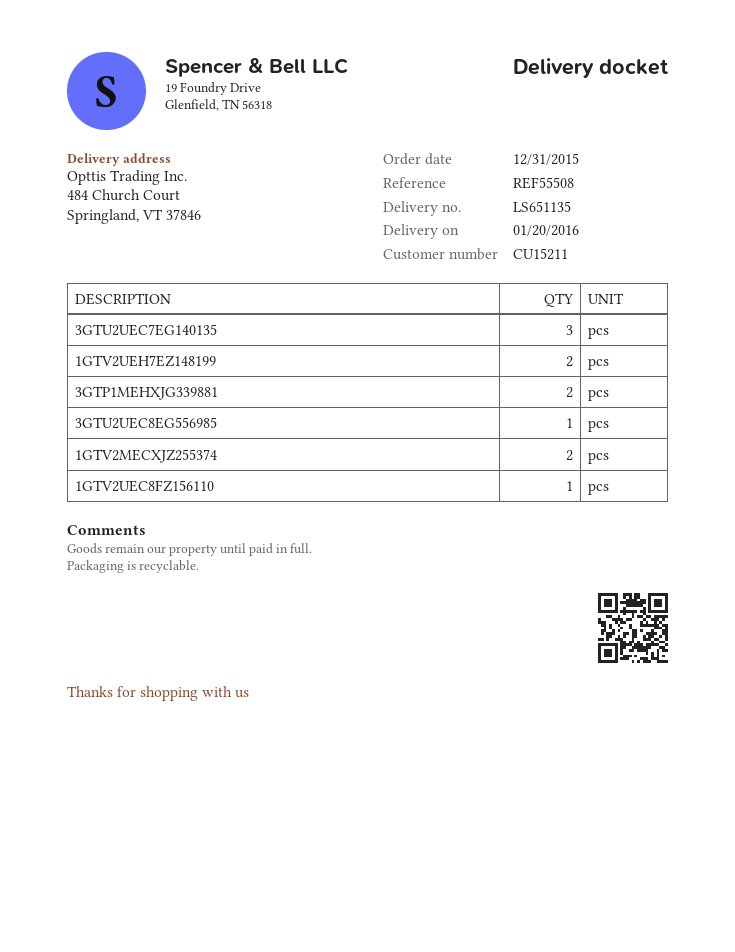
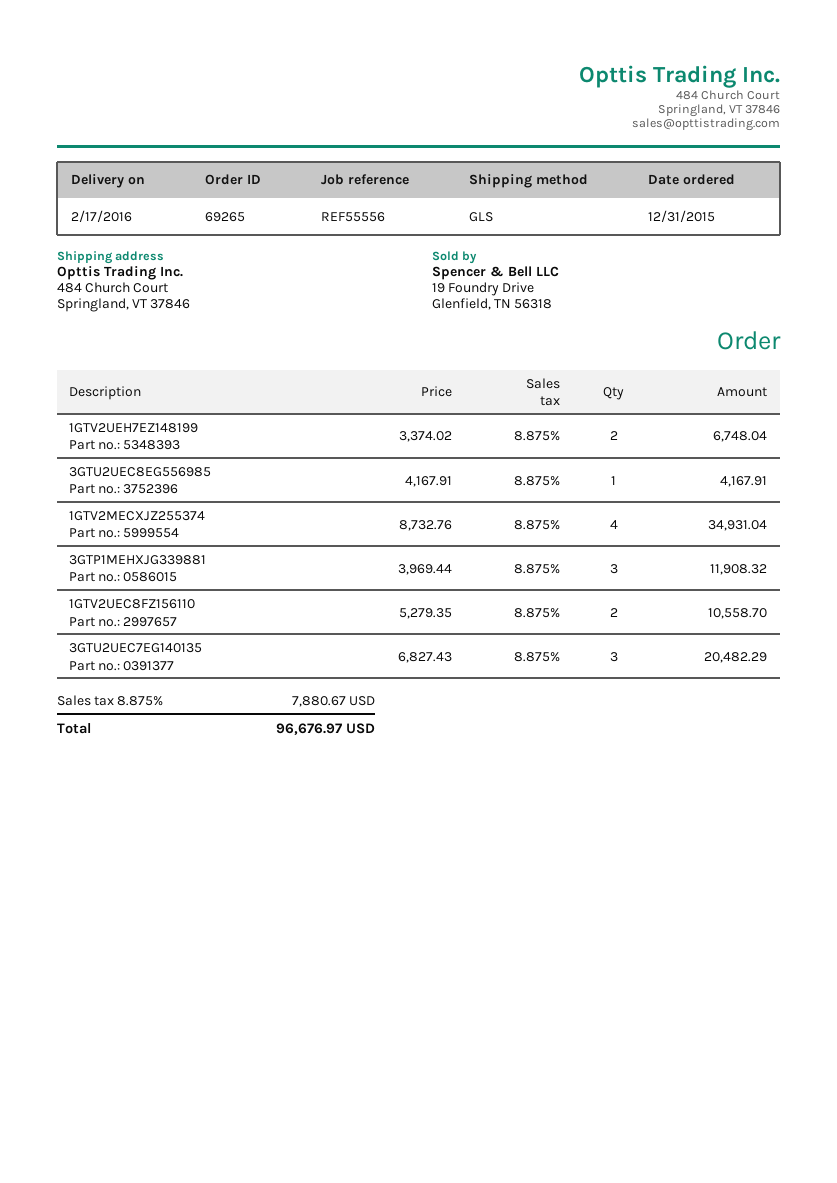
delivery date: 2016-01-20 -> 2016-02-17
reference: REF55508 -> REF55556
3GTP1MEHXJG339881: 2 -> 3
1GTV2MECXJZ255374: 2 -> 4
1GTV2UEC8FZ156110: 1 -> 2

